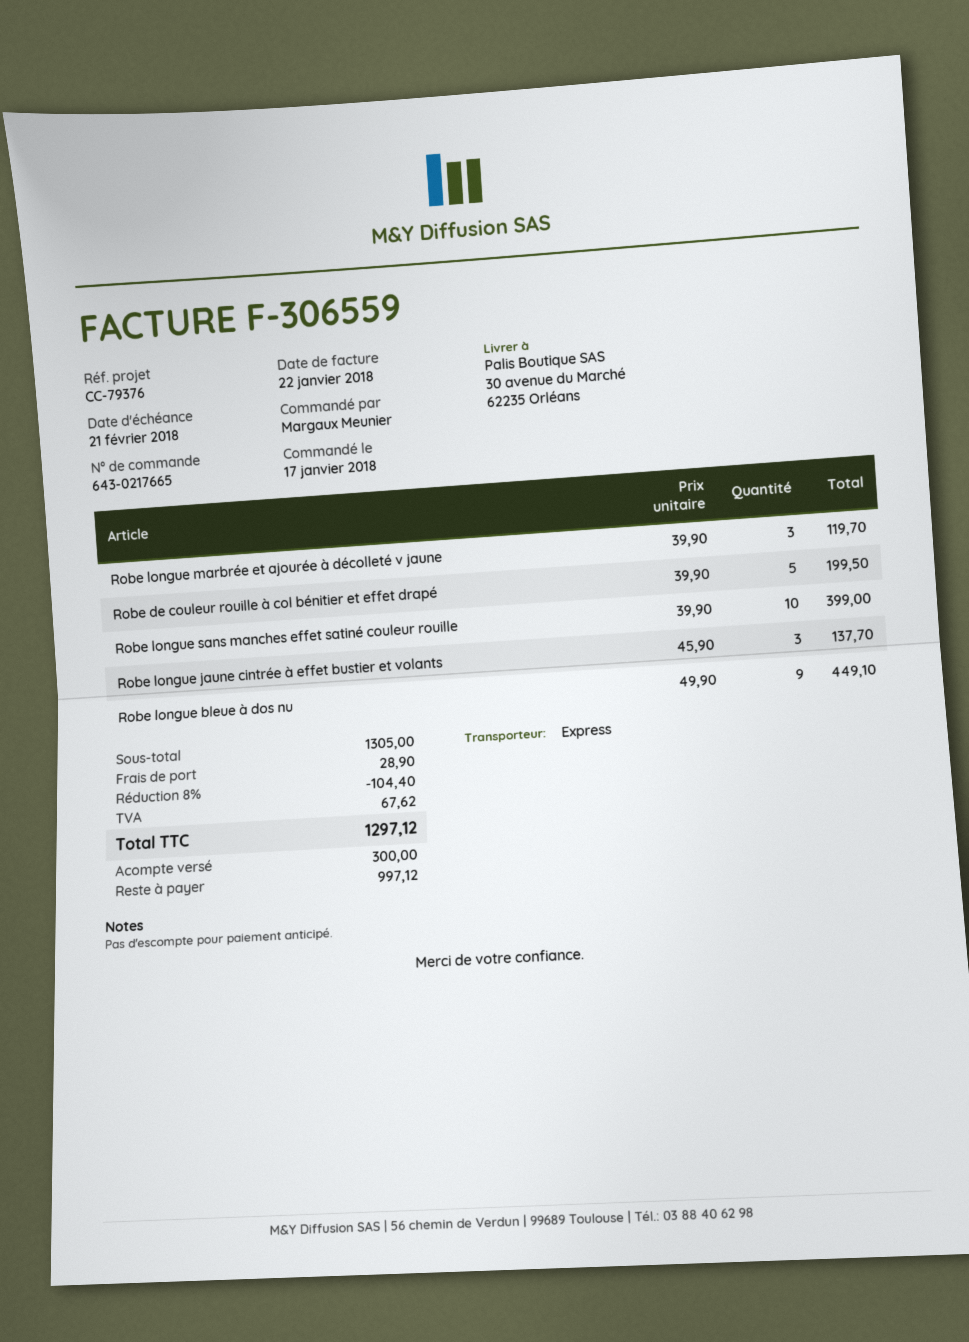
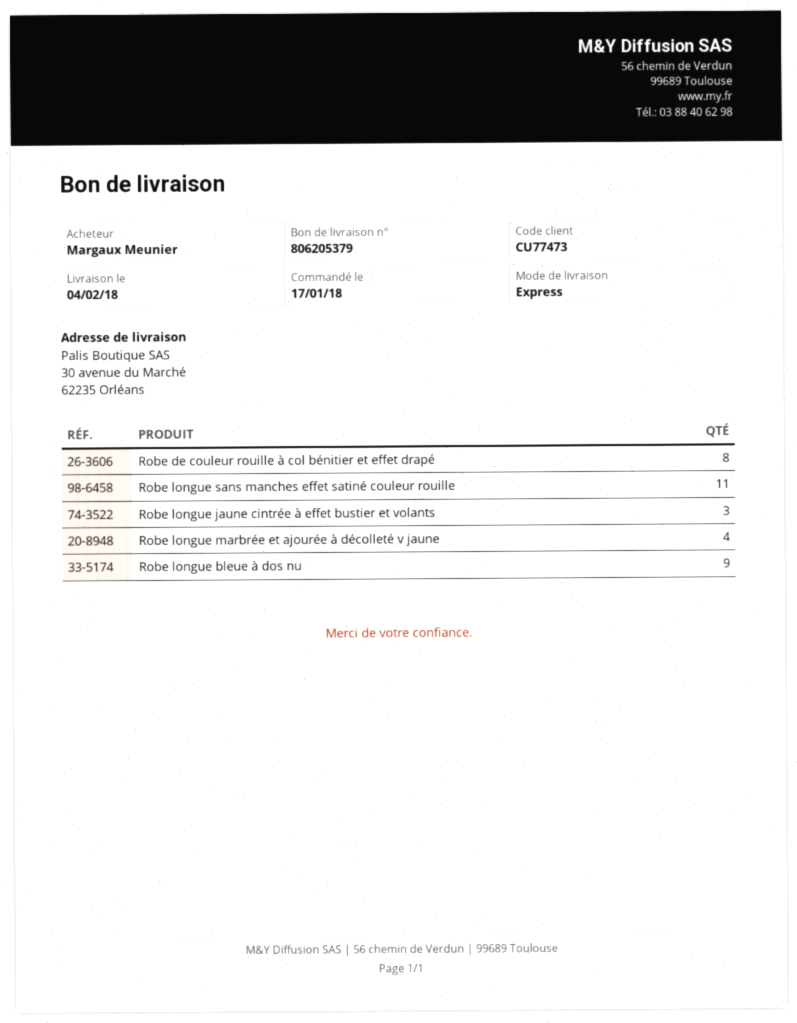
Robe longue marbrée et ajourée à décolleté v jaune: 3 -> 4
Robe de couleur rouille à col bénitier et effet drapé: 5 -> 8
Robe longue sans manches effet satiné couleur rouille: 10 -> 11

